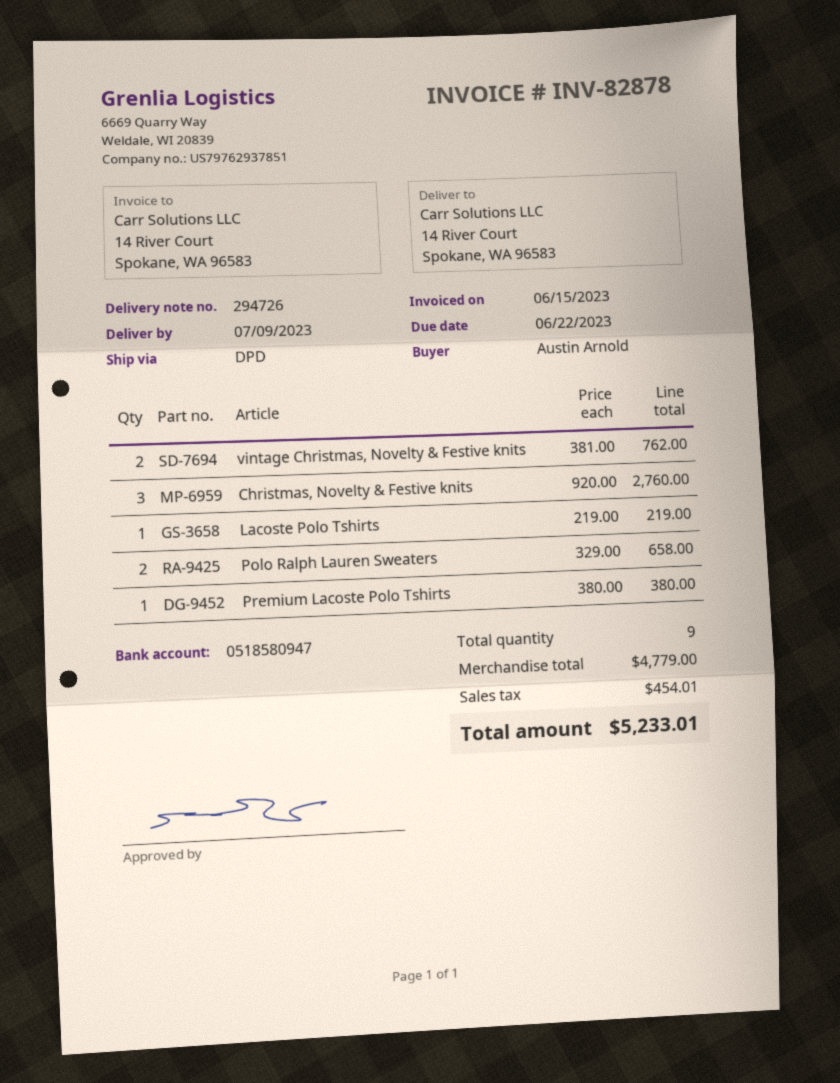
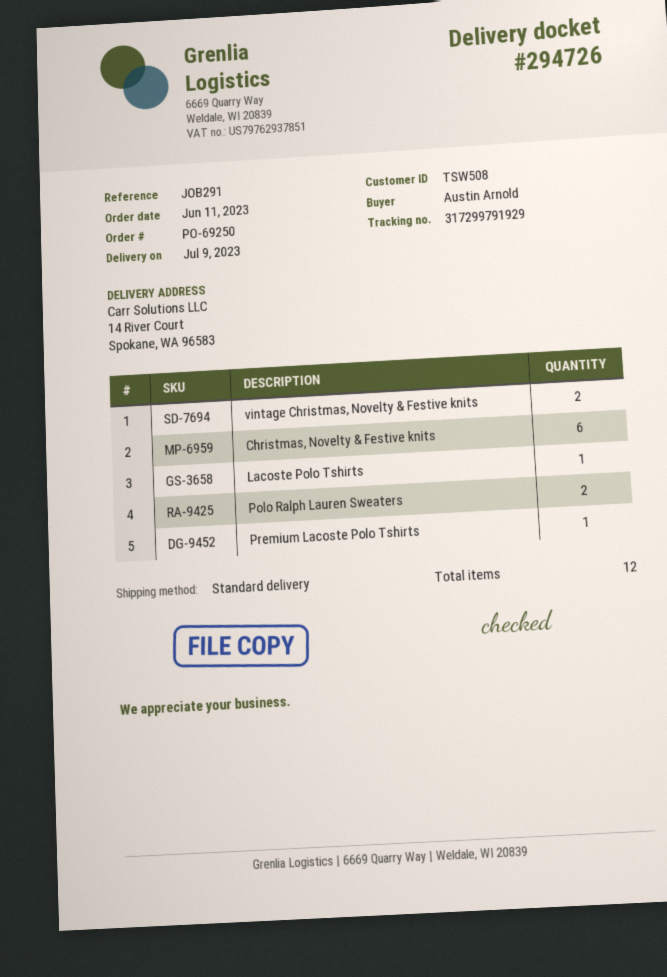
shipping method: DPD -> standard
Christmas, Novelty & Festive knits: 3 -> 6
total quantity: 9 -> 12

